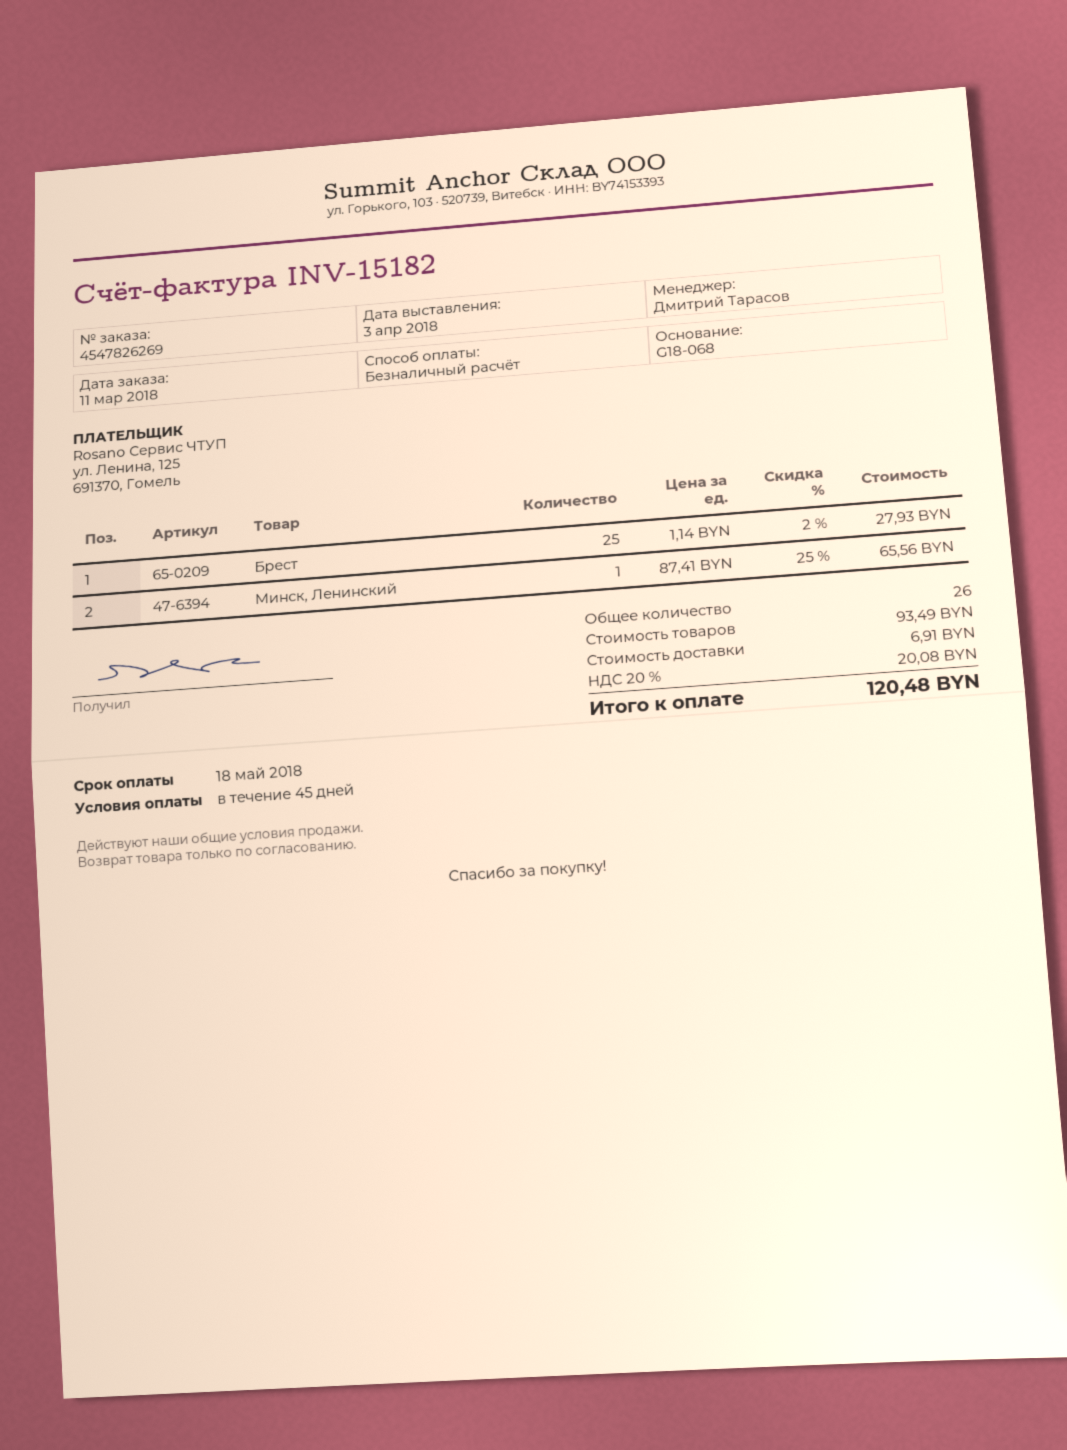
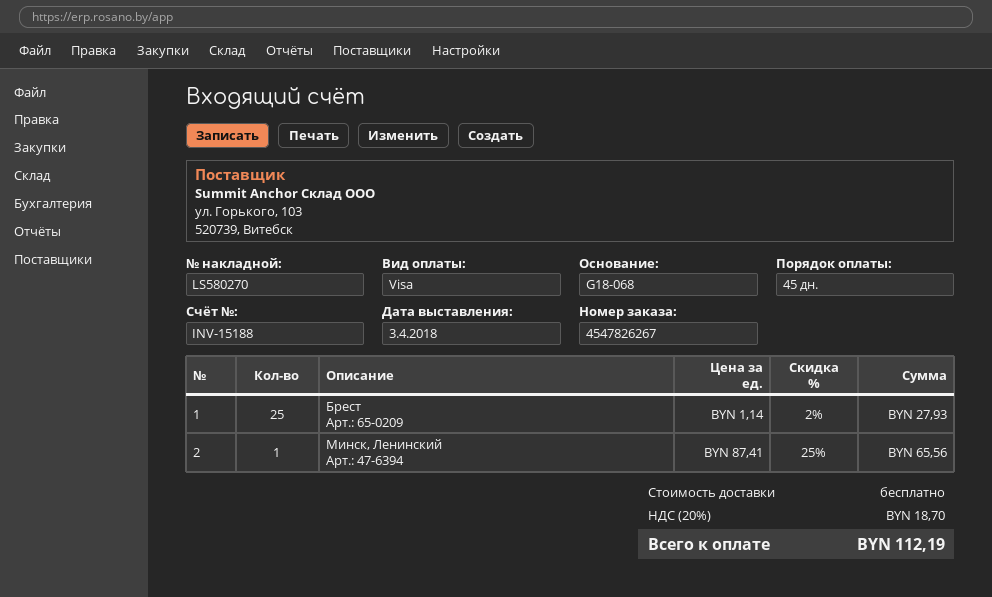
order number: 4547826269 -> 4547826267
invoice number: INV-15182 -> INV-15188
payment method: bank transfer -> Visa
shipping: 6.91 -> 0.00
tax: 20% = 20.08 -> 20% = 18.70
total: 120.48 -> 112.19

